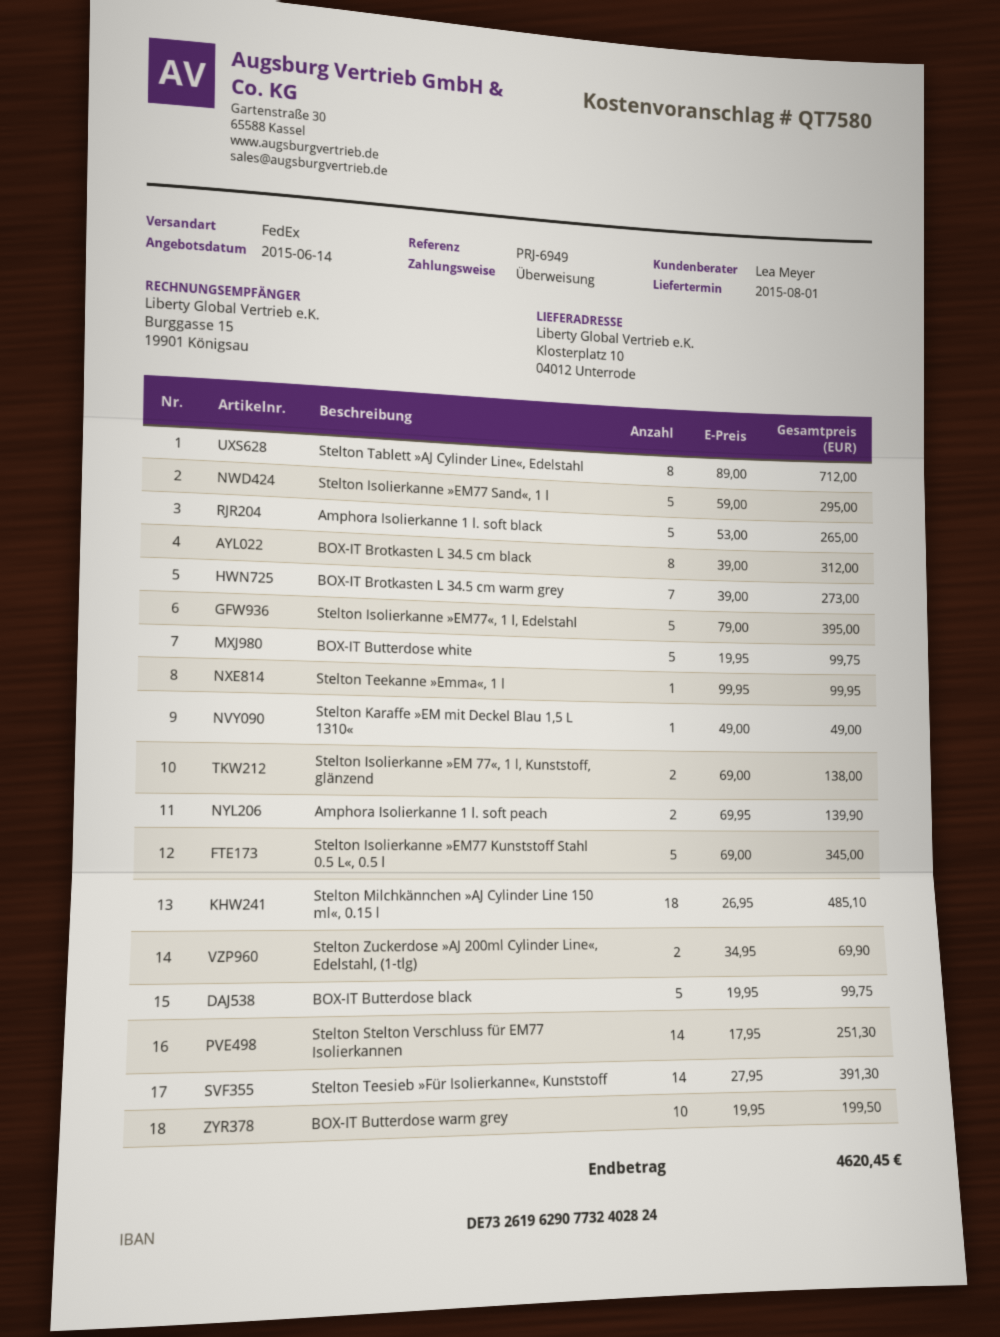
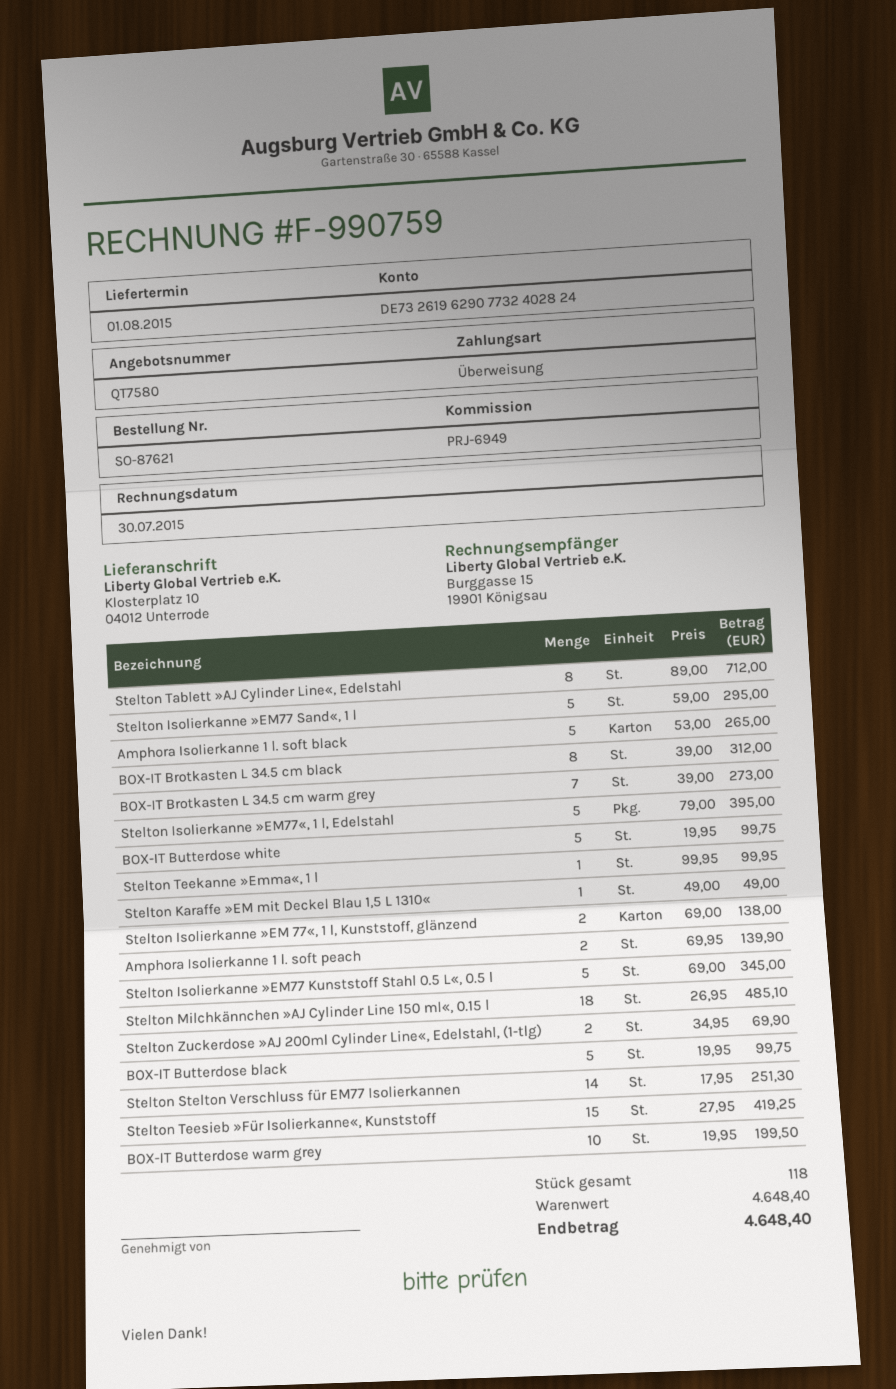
Stelton Teesieb »Für Isolierkanne«, Kunststoff: 14 x 27.95 = 391.30 -> 15 x 27.95 = 419.25
total: 4620.45 -> 4648.40

